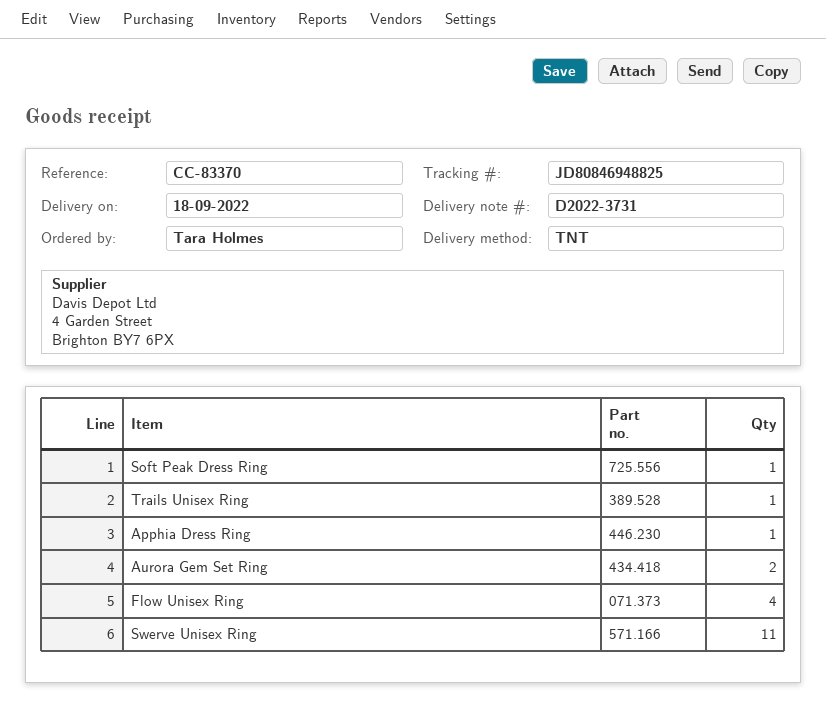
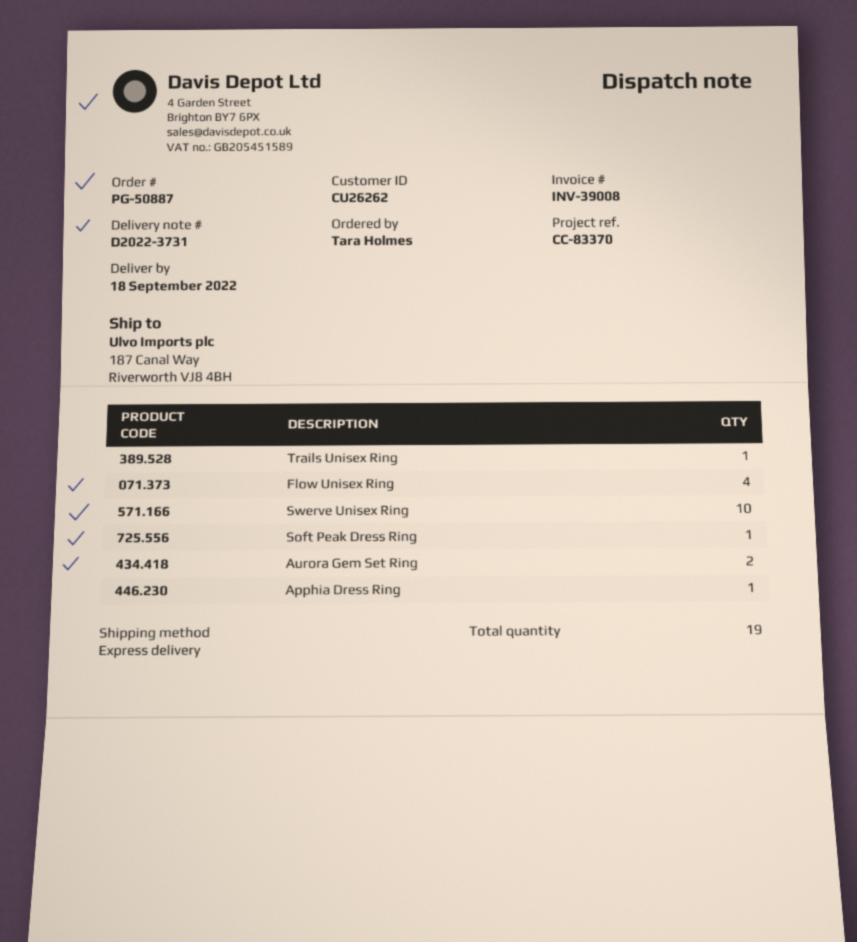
shipping method: TNT -> express
Swerve Unisex Ring: 11 -> 10

